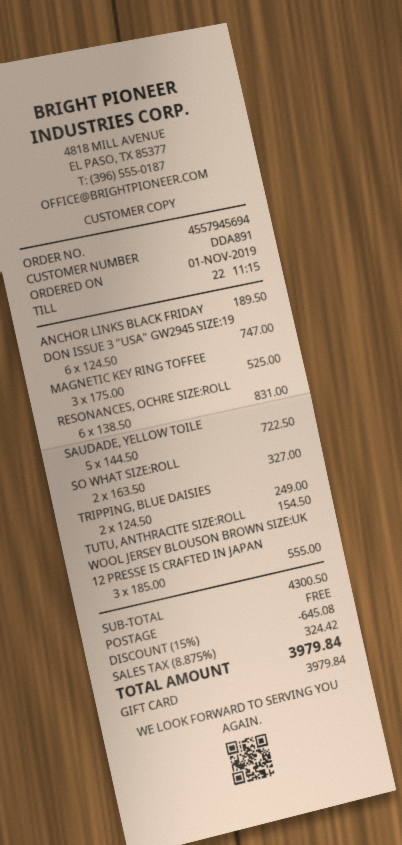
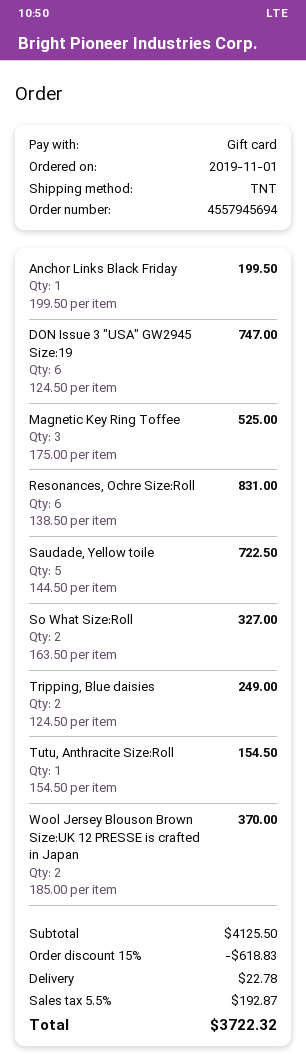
ANCHOR LINKS BLACK FRIDAY: 1 x 189.50 = 189.50 -> 1 x 199.50 = 199.50
WOOL JERSEY BLOUSON BROWN SIZE:UK 12 PRESSE IS CRAFTED IN JAPAN: 3 x 185.00 = 555.00 -> 2 x 185.00 = 370.00
subtotal: 4300.50 -> 4125.50
discount: 15% = 645.08 -> 15% = 618.83
shipping: 0.00 -> 22.78
tax: 8.875% = 324.42 -> 5.5% = 192.87
total: 3979.84 -> 3722.32

